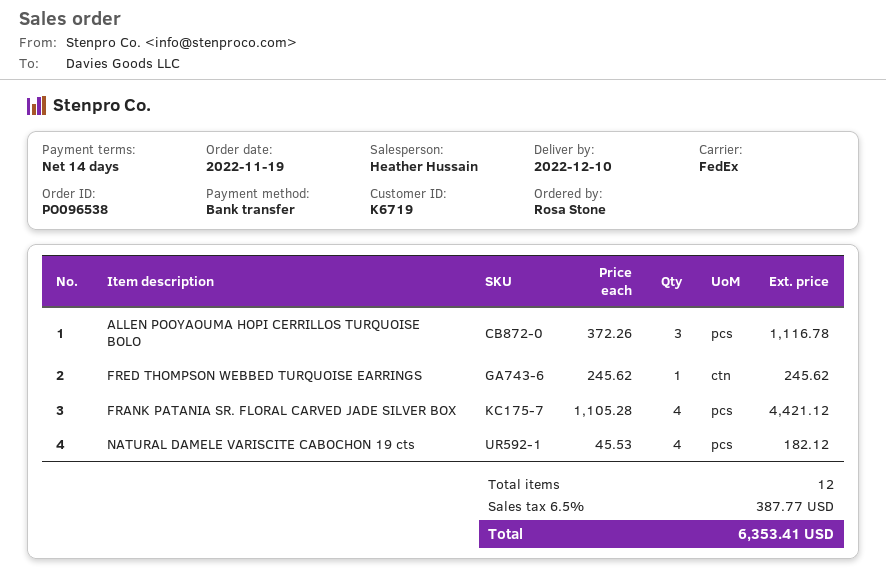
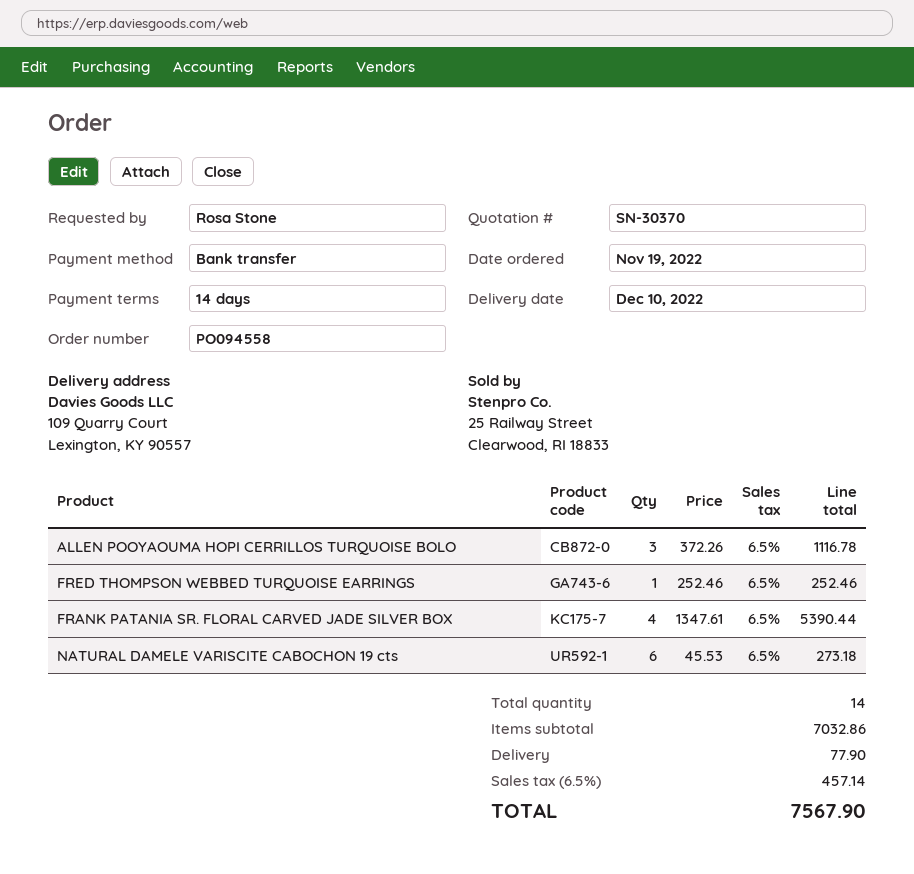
order number: PO096538 -> PO094558
FRED THOMPSON WEBBED TURQUOISE EARRINGS: 1 x 245.62 = 245.62 -> 1 x 252.46 = 252.46
FRANK PATANIA SR. FLORAL CARVED JADE SILVER BOX: 4 x 1105.28 = 4421.12 -> 4 x 1347.61 = 5390.44
NATURAL DAMELE VARISCITE CABOCHON 19 cts: 4 x 45.53 = 182.12 -> 6 x 45.53 = 273.18
total quantity: 12 -> 14
shipping: none -> 77.90
tax: 6.5% = 387.77 -> 6.5% = 457.14
total: 6353.41 -> 7567.90

